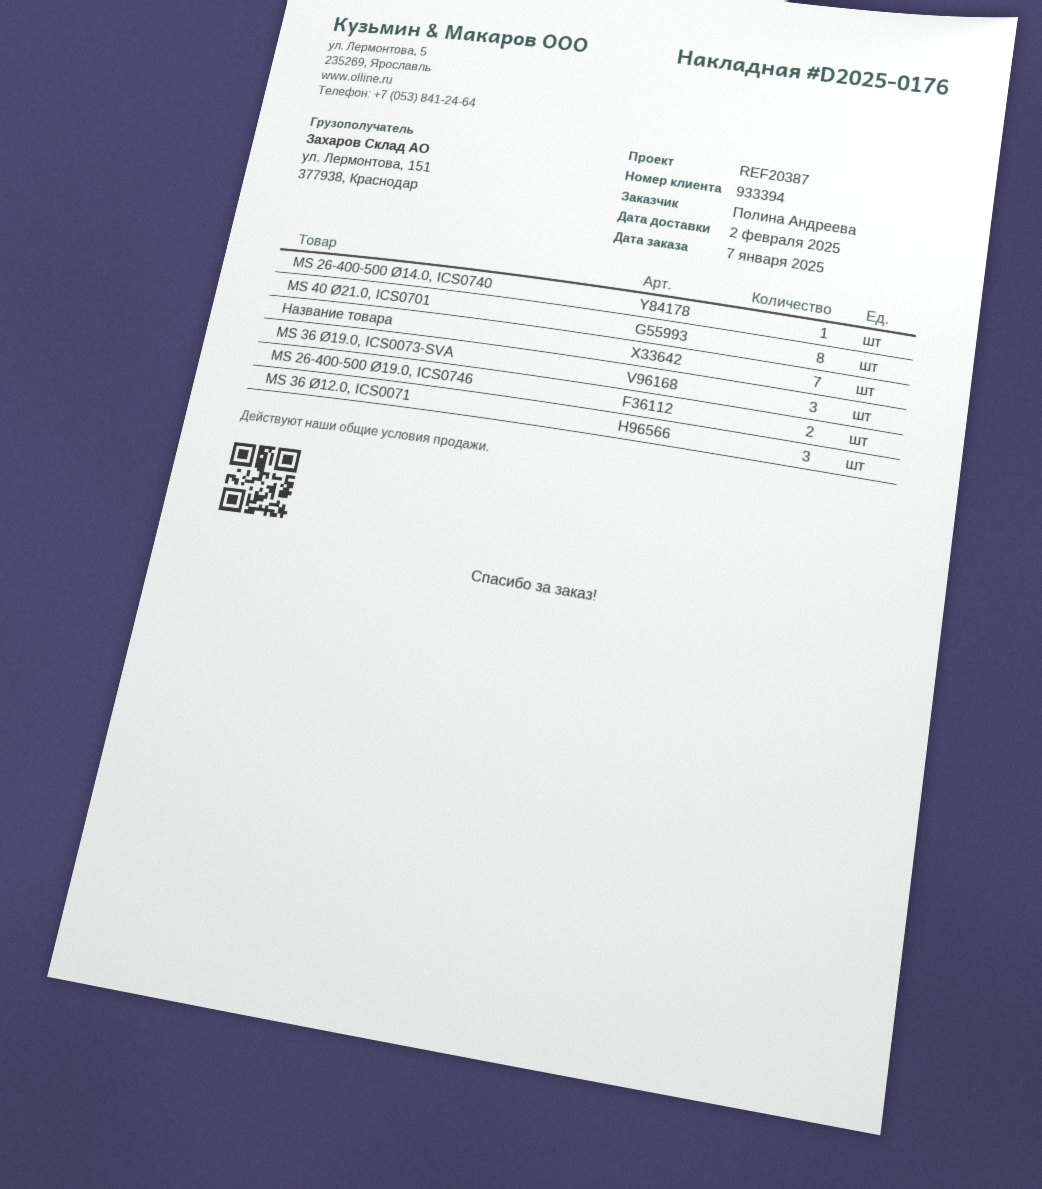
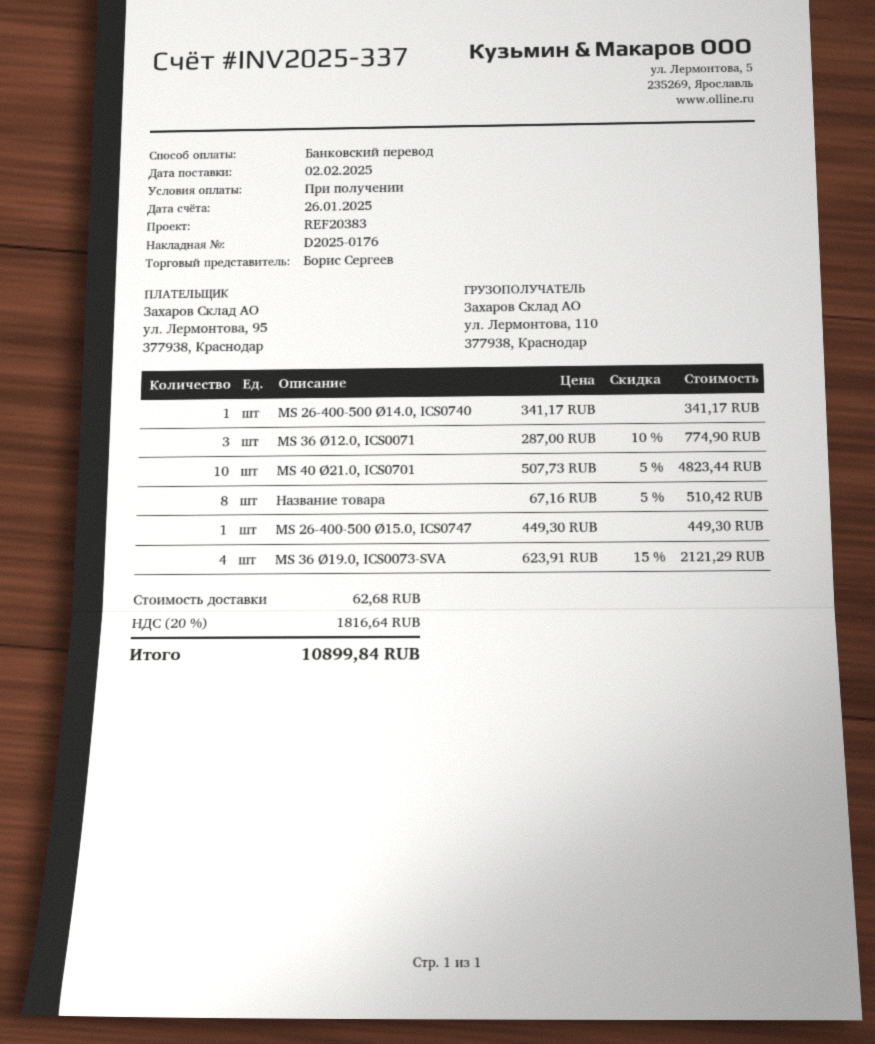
reference: REF20387 -> REF20383
ship to: ул. Лермонтова, 151, 377938, Краснодар -> ул. Лермонтова, 110, 377938, Краснодар
MS 40 Ø21.0, ICS0701: 8 -> 10
Название товара: 7 -> 8
MS 36 Ø19.0, ICS0073-SVA: 3 -> 4
MS 26-400-500 Ø19.0, ICS0746: 2 -> none
MS 26-400-500 Ø15.0, ICS0747: none -> 1

